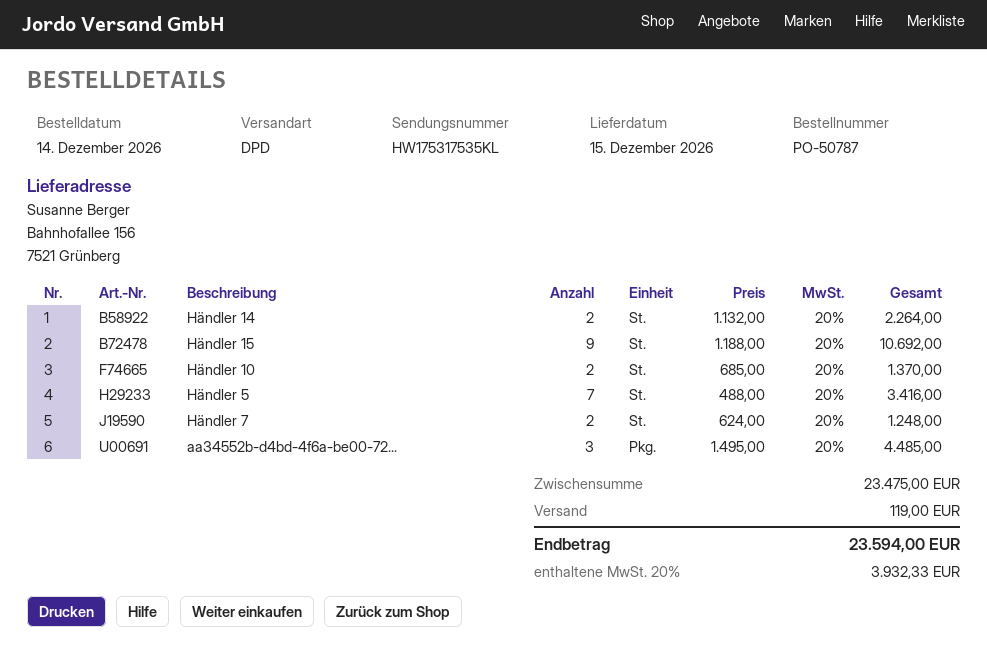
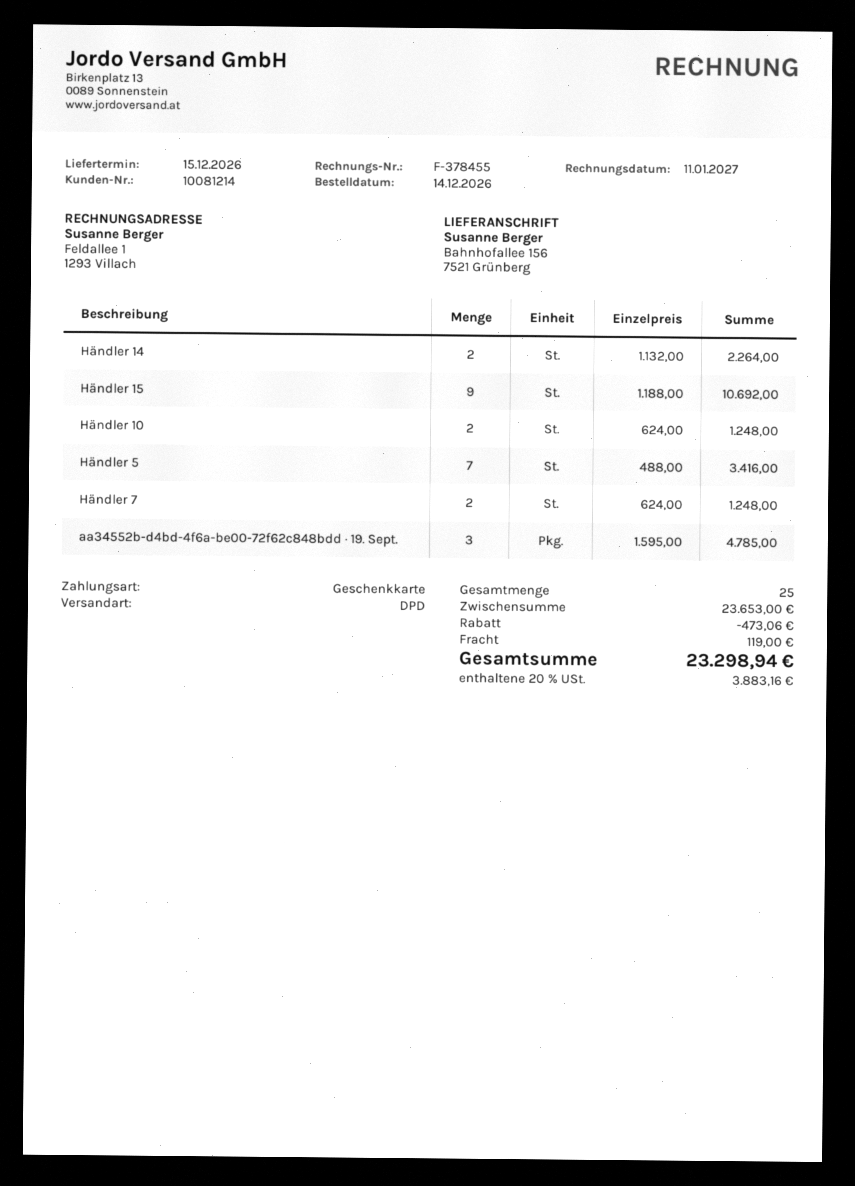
Händler 10: 2 x 685.00 = 1370.00 -> 2 x 624.00 = 1248.00
aa34552b-d4bd-4f6a-be00-72...: 3 x 1495.00 = 4485.00 -> 3 x 1595.00 = 4785.00
subtotal: 23475.00 -> 23653.00
discount: none -> 473.06
tax: 20% = 3932.33 -> 20% = 3883.16
total: 23594.00 -> 23298.94

